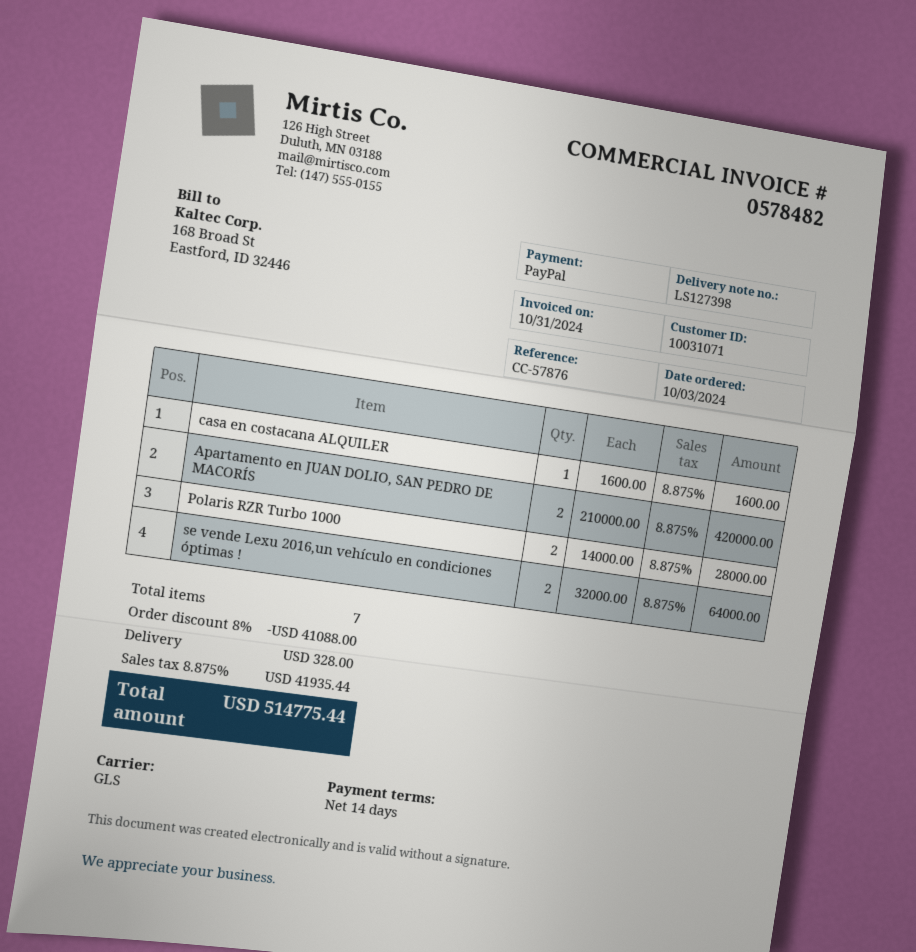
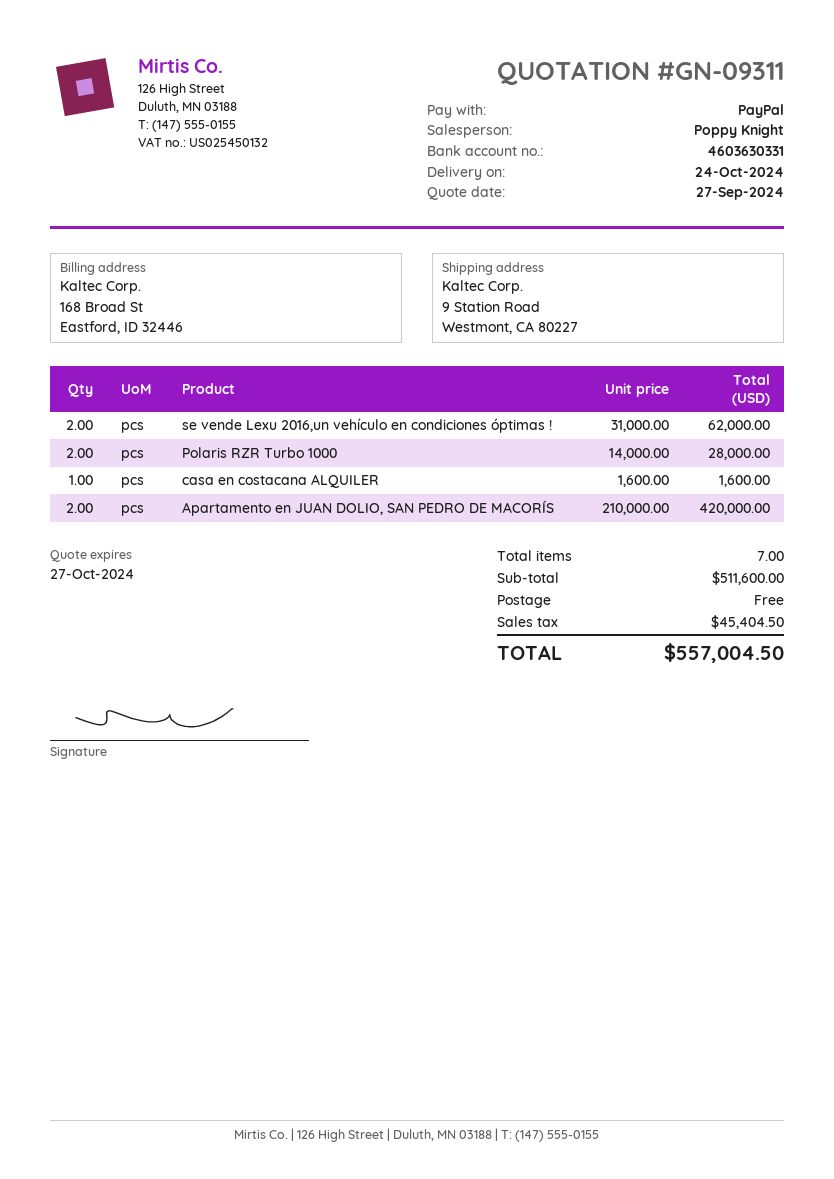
se vende Lexu 2016,un vehículo en condiciones óptimas !: 2 x 32000.00 = 64000.00 -> 2 x 31000.00 = 62000.00
discount: 8% = 41088.00 -> none
shipping: 328.00 -> 0.00
tax: 41935.44 -> 45404.50
total: 514775.44 -> 557004.50

